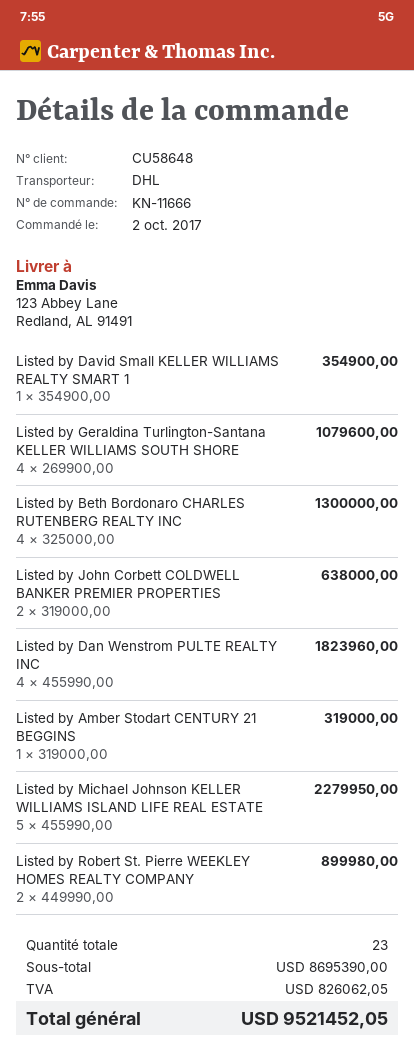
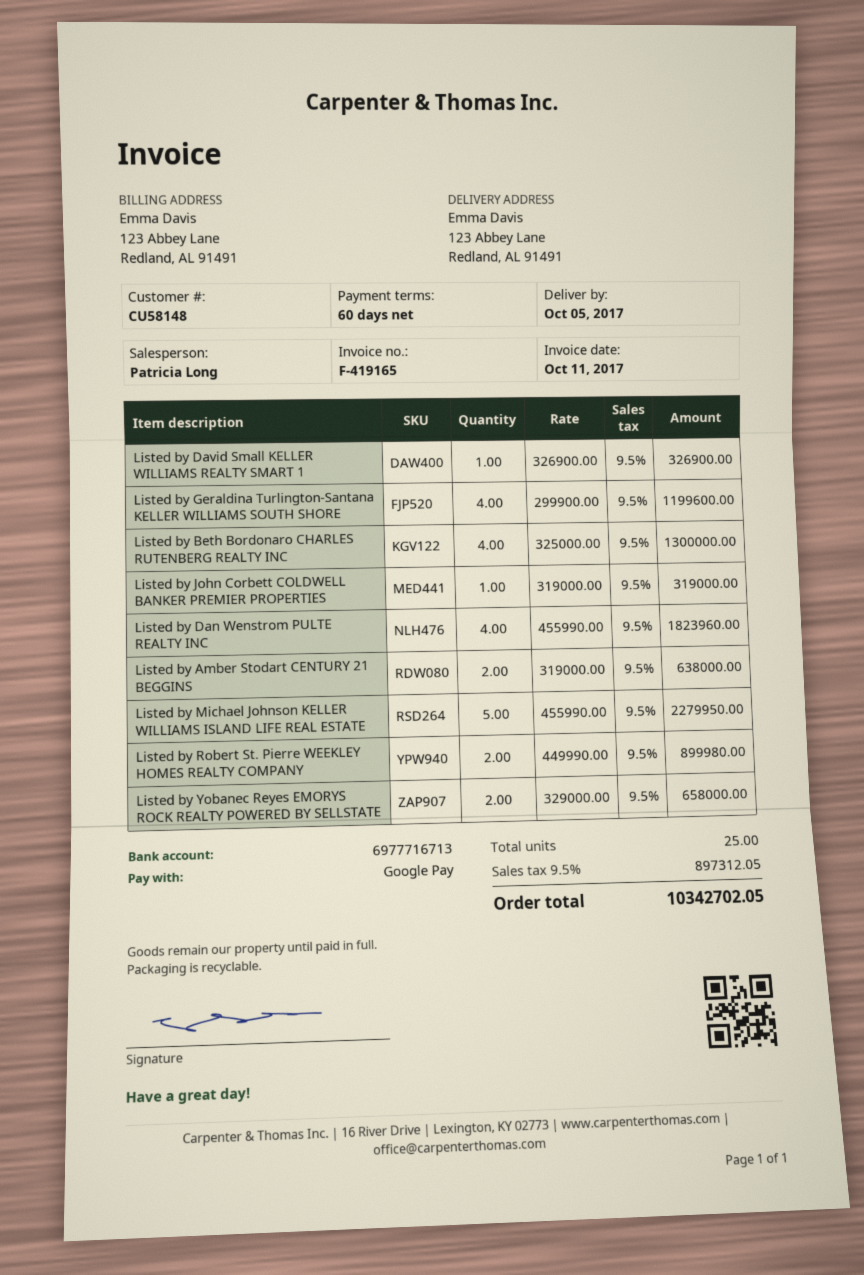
customer number: CU58648 -> CU58148
Listed by David Small KELLER WILLIAMS REALTY SMART 1: 1 x 354900.00 = 354900.00 -> 1 x 326900.00 = 326900.00
Listed by Geraldina Turlington-Santana KELLER WILLIAMS SOUTH SHORE: 4 x 269900.00 = 1079600.00 -> 4 x 299900.00 = 1199600.00
Listed by John Corbett COLDWELL BANKER PREMIER PROPERTIES: 2 x 319000.00 = 638000.00 -> 1 x 319000.00 = 319000.00
Listed by Amber Stodart CENTURY 21 BEGGINS: 1 x 319000.00 = 319000.00 -> 2 x 319000.00 = 638000.00
Listed by Yobanec Reyes EMORYS ROCK REALTY POWERED BY SELLSTATE: none -> 2 x 329000.00 = 658000.00
total quantity: 23 -> 25
tax: 826062.05 -> 897312.05
total: 9521452.05 -> 10342702.05

